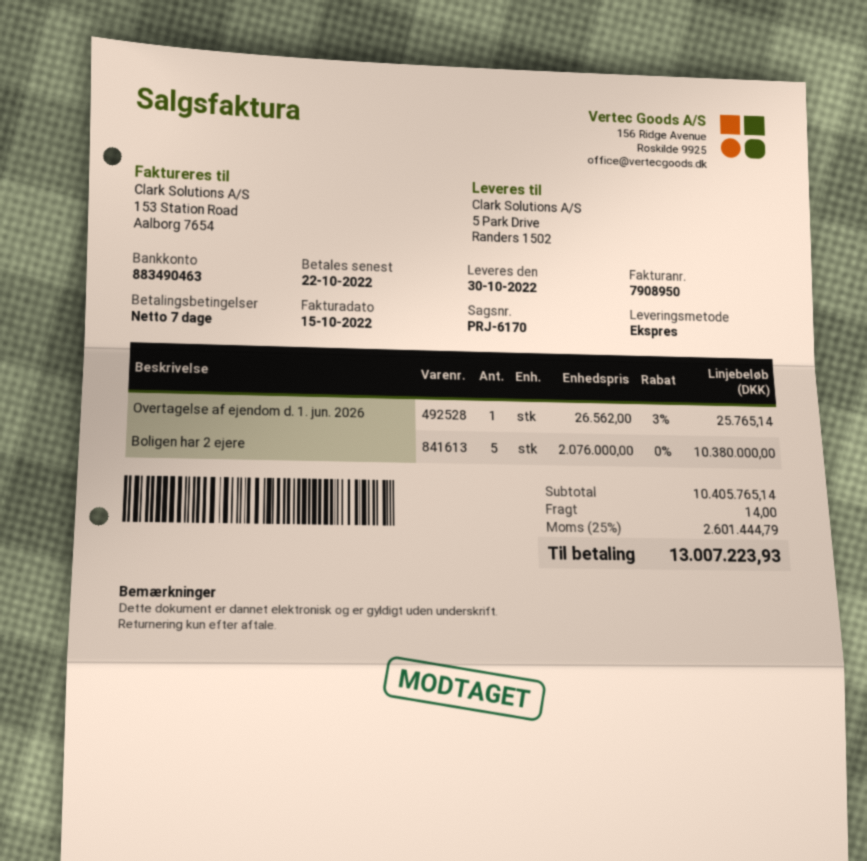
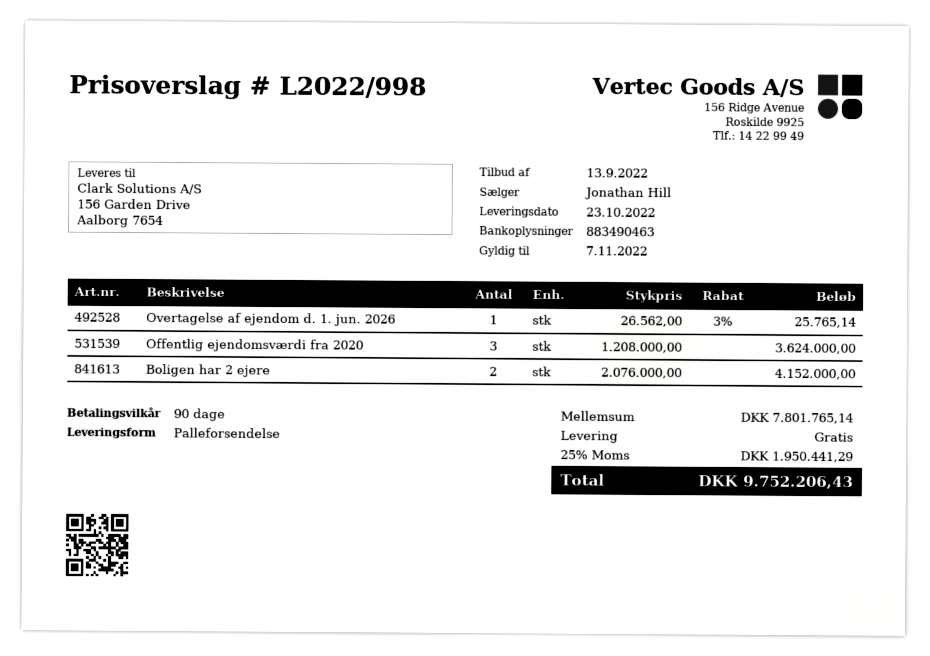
delivery date: 2022-10-30 -> 2022-10-23
payment terms: 7 days -> 90 days
shipping method: express -> pallet freight
ship to: 5 Park Drive, Randers 1502 -> 156 Garden Drive, Aalborg 7654
Boligen har 2 ejere: 5 x 2076000.00 = 10380000.00 -> 2 x 2076000.00 = 4152000.00
Offentlig ejendomsværdi fra 2020: none -> 3 x 1208000.00 = 3624000.00
subtotal: 10405765.14 -> 7801765.14
shipping: 14.00 -> 0.00
tax: 25% = 2601444.79 -> 25% = 1950441.29
total: 13007223.93 -> 9752206.43

